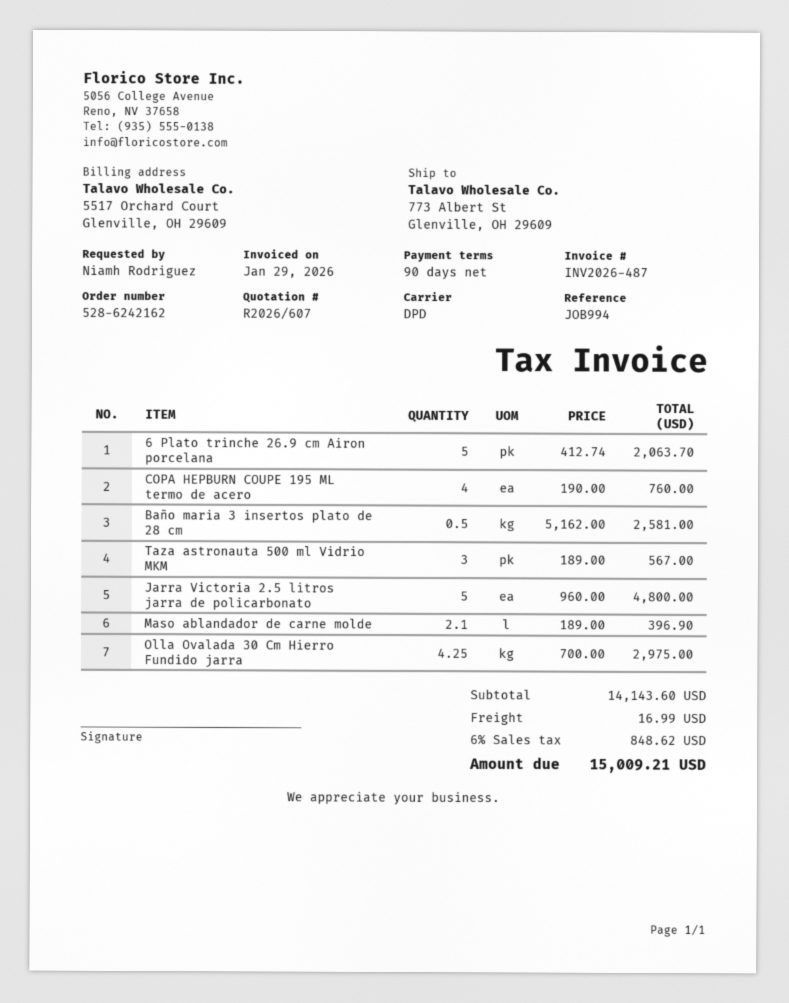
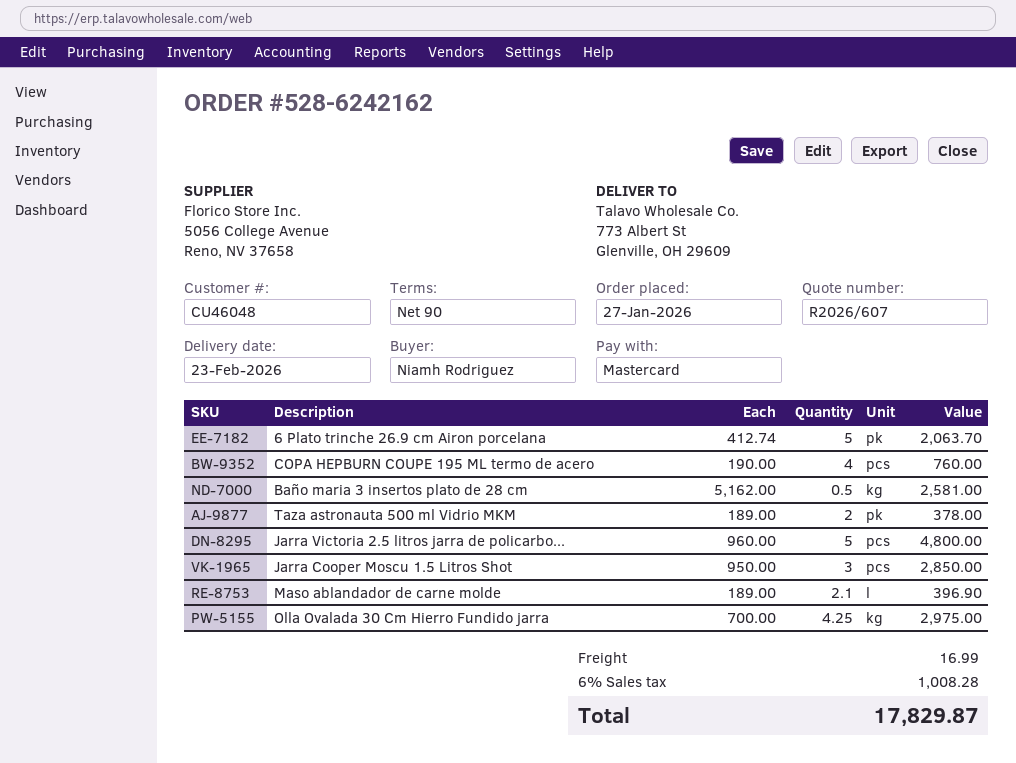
Taza astronauta 500 ml Vidrio MKM: 3 x 189.00 = 567.00 -> 2 x 189.00 = 378.00
Jarra Cooper Moscu 1.5 Litros Shot: none -> 3 x 950.00 = 2850.00
tax: 6% = 848.62 -> 6% = 1008.28
total: 15009.21 -> 17829.87

